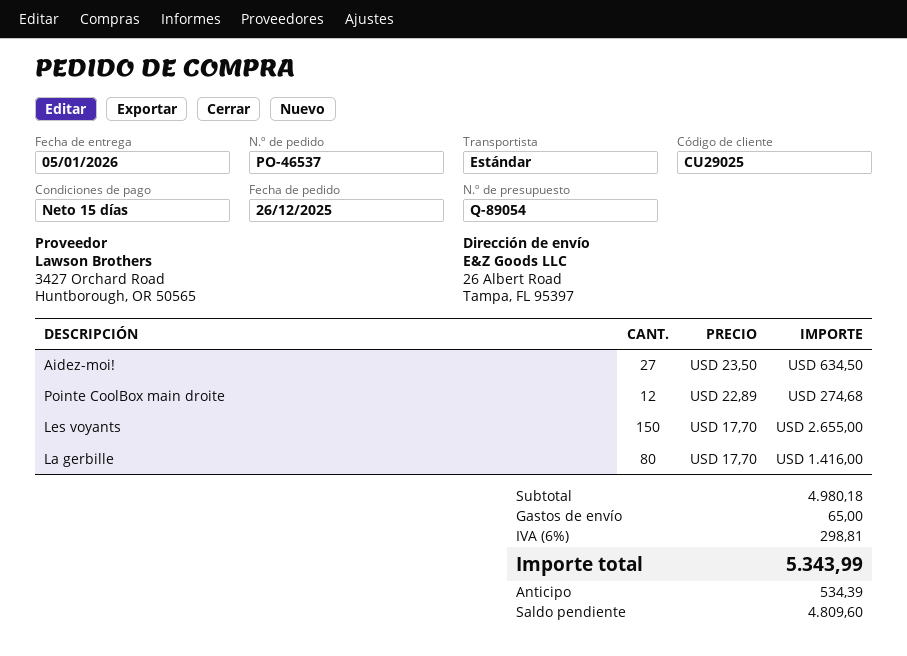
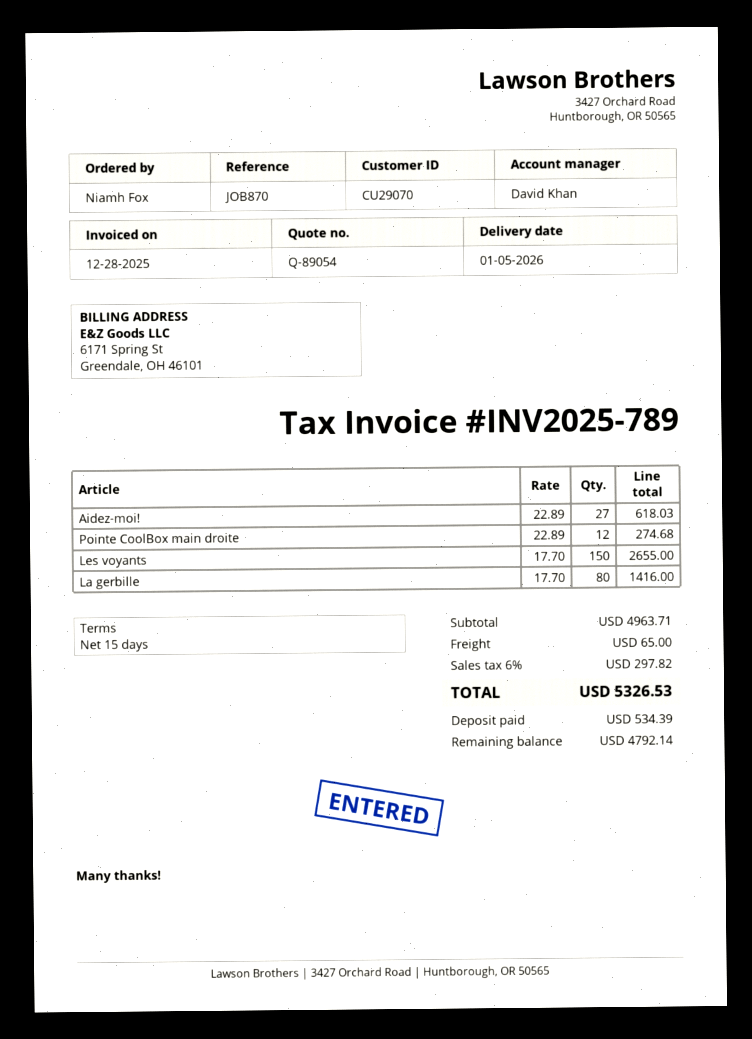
customer number: CU29025 -> CU29070
Aidez-moi!: 27 x 23.50 = 634.50 -> 27 x 22.89 = 618.03
subtotal: 4980.18 -> 4963.71
tax: 6% = 298.81 -> 6% = 297.82
total: 5343.99 -> 5326.53
balance: 4809.60 -> 4792.14

